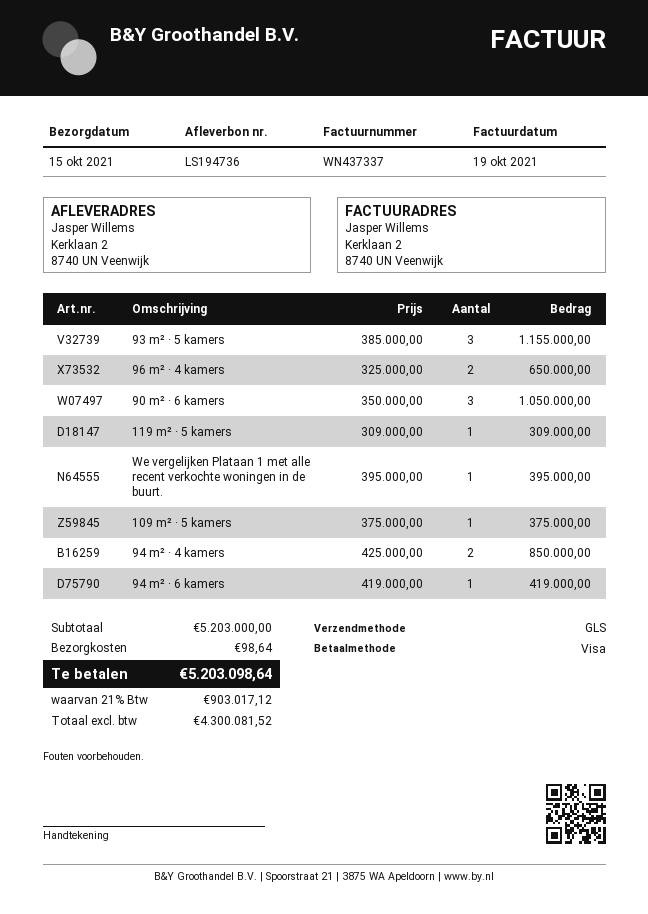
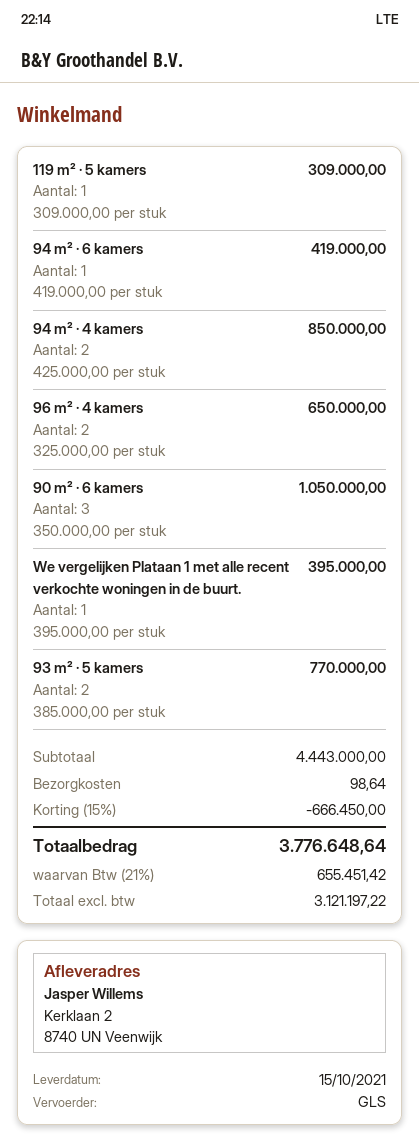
93 m² · 5 kamers: 3 x 385000.00 = 1155000.00 -> 2 x 385000.00 = 770000.00
109 m² · 5 kamers: 1 x 375000.00 = 375000.00 -> none
subtotal: 5203000.00 -> 4443000.00
discount: none -> 15% = 666450.00
net: 4300081.52 -> 3121197.22
tax: 21% = 903017.12 -> 21% = 655451.42
total: 5203098.64 -> 3776648.64

